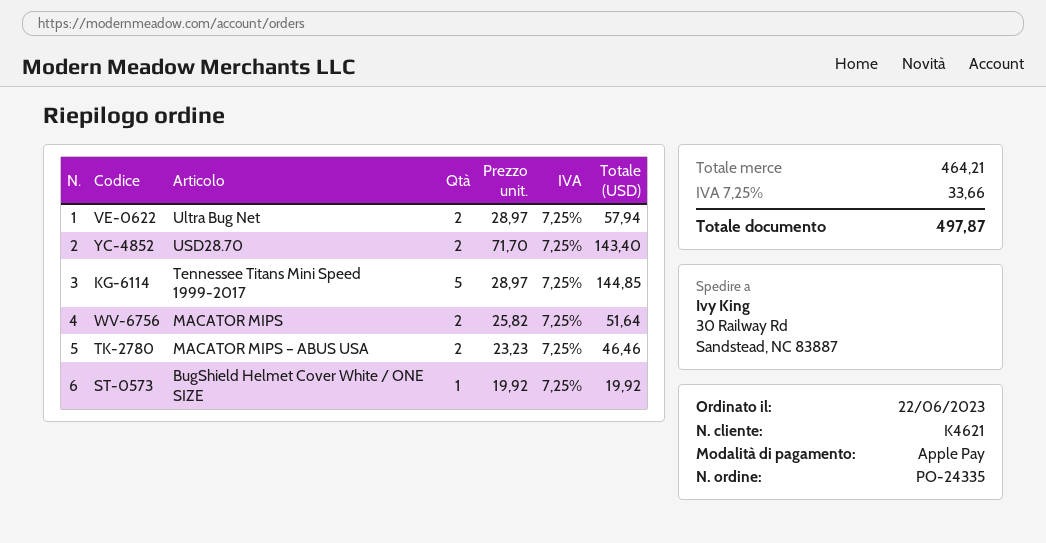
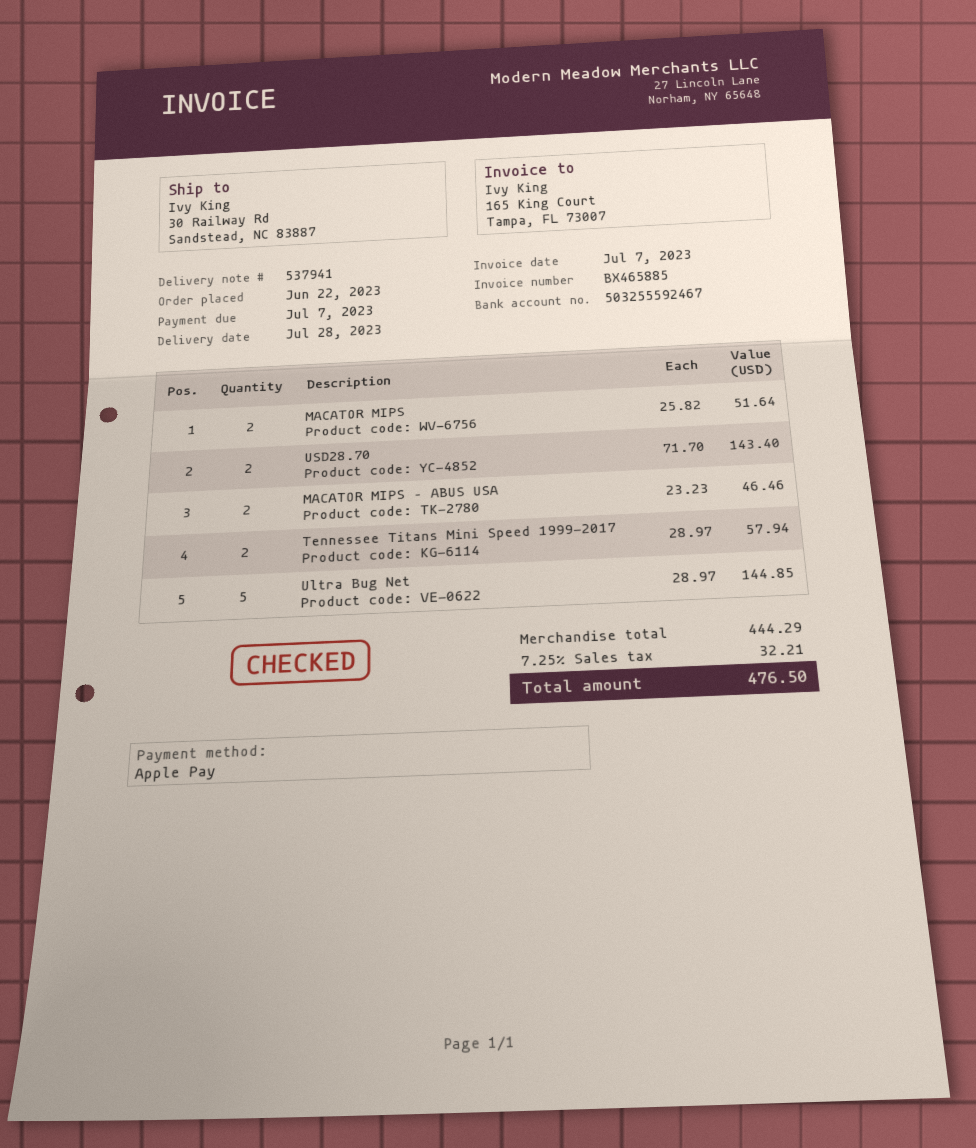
Ultra Bug Net: 2 x 28.97 = 57.94 -> 5 x 28.97 = 144.85
Tennessee Titans Mini Speed 1999-2017: 5 x 28.97 = 144.85 -> 2 x 28.97 = 57.94
BugShield Helmet Cover White / ONE SIZE: 1 x 19.92 = 19.92 -> none
subtotal: 464.21 -> 444.29
tax: 7.25% = 33.66 -> 7.25% = 32.21
total: 497.87 -> 476.50

